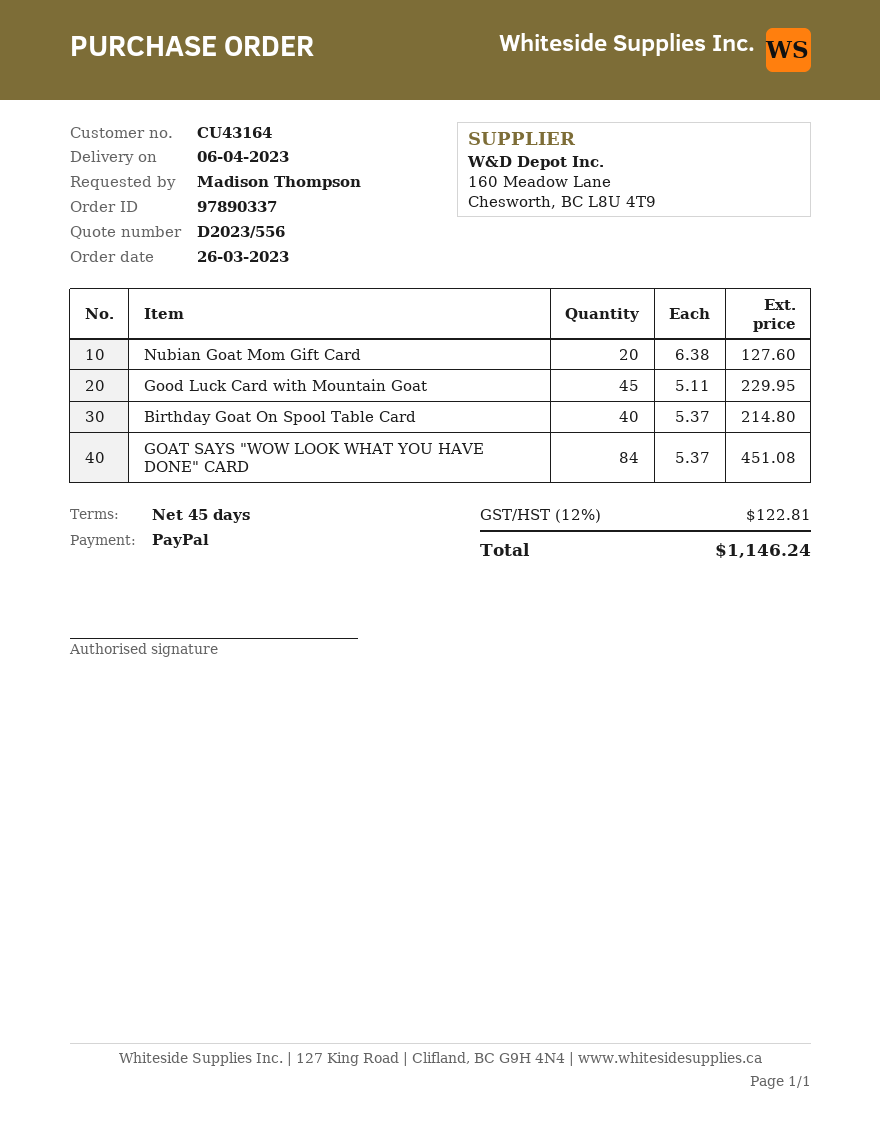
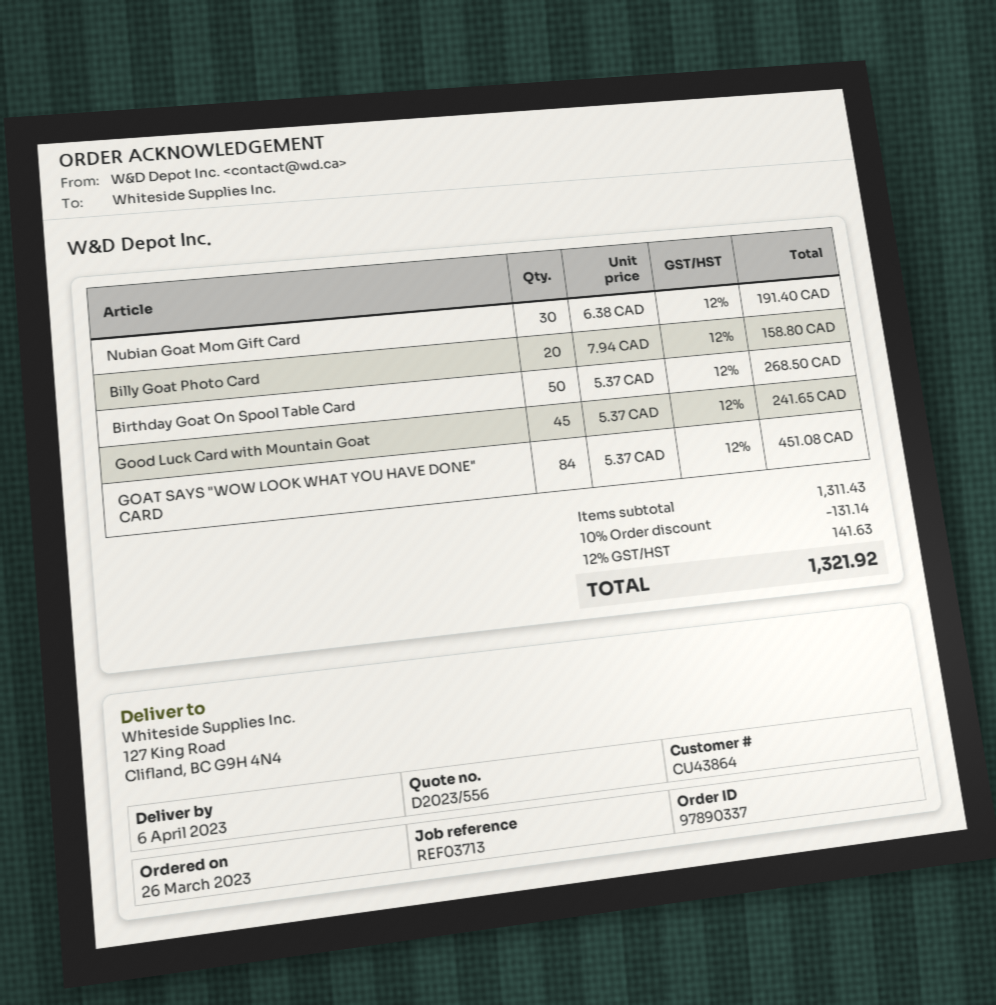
customer number: CU43164 -> CU43864
Nubian Goat Mom Gift Card: 20 x 6.38 = 127.60 -> 30 x 6.38 = 191.40
Good Luck Card with Mountain Goat: 45 x 5.11 = 229.95 -> 45 x 5.37 = 241.65
Birthday Goat On Spool Table Card: 40 x 5.37 = 214.80 -> 50 x 5.37 = 268.50
Billy Goat Photo Card: none -> 20 x 7.94 = 158.80
discount: none -> 10% = 131.14
tax: 12% = 122.81 -> 12% = 141.63
total: 1146.24 -> 1321.92

